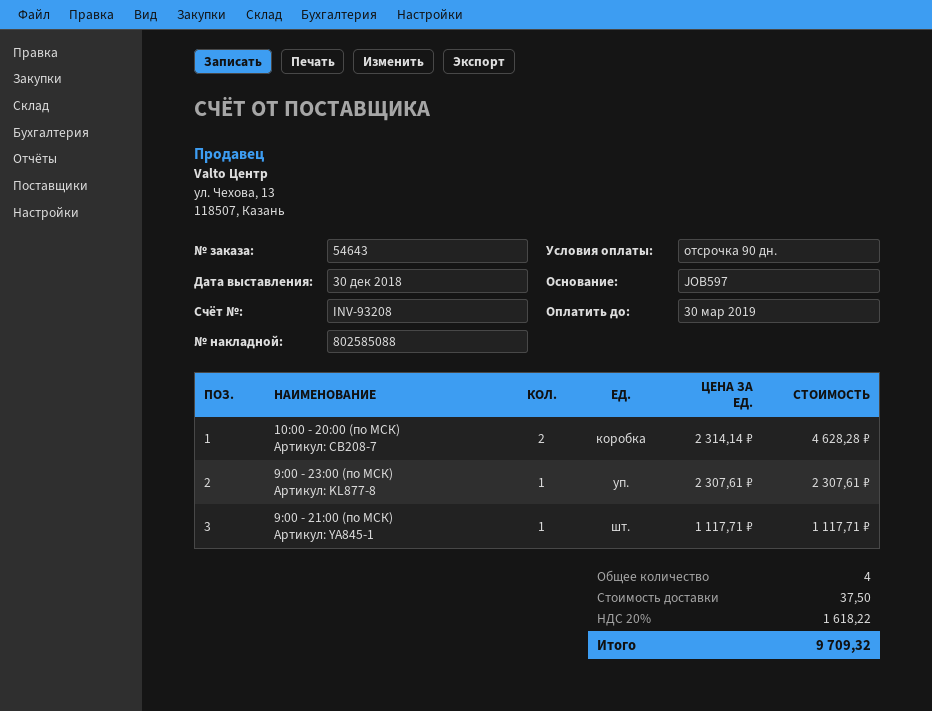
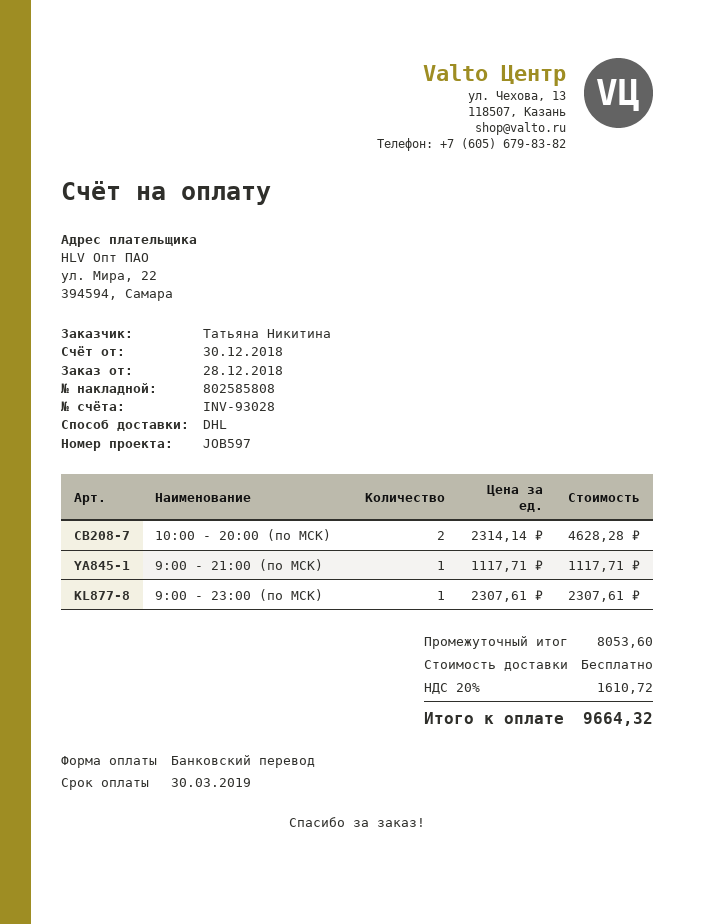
delivery note number: 802585088 -> 802585808
invoice number: INV-93208 -> INV-93028
shipping: 37.50 -> 0.00
tax: 20% = 1618.22 -> 20% = 1610.72
total: 9709.32 -> 9664.32

